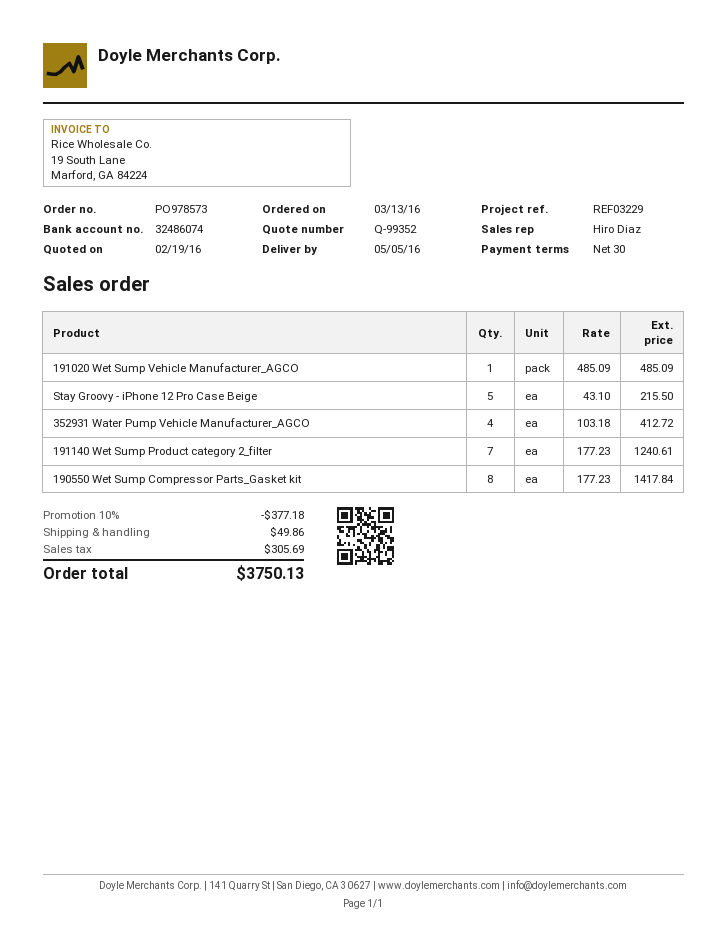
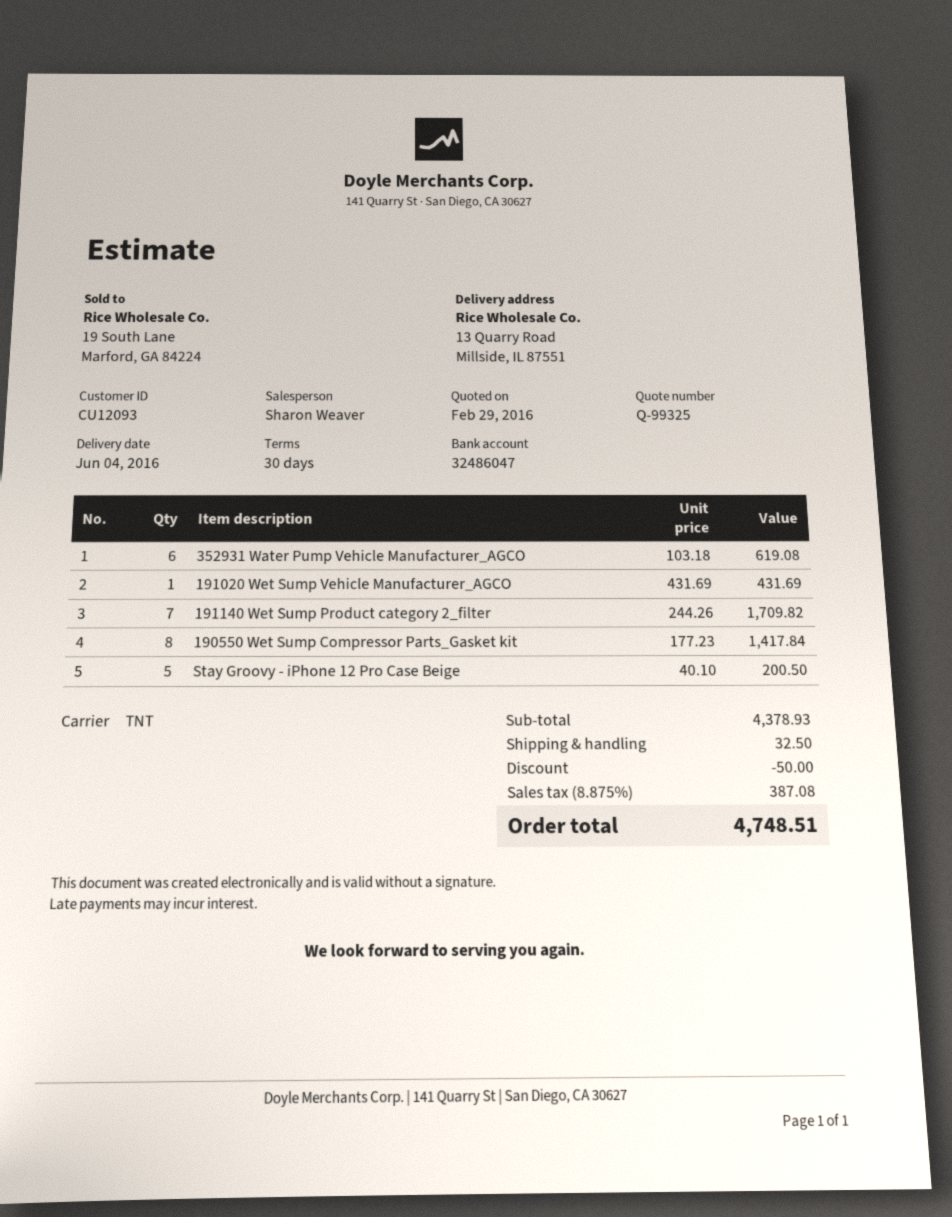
quote number: Q-99352 -> Q-99325
quote date: 2016-02-19 -> 2016-02-29
delivery date: 2016-05-05 -> 2016-06-04
sales rep: Hiro Diaz -> Sharon Weaver
bank account: 32486074 -> 32486047
191020 Wet Sump Vehicle Manufacturer_AGCO: 1 x 485.09 = 485.09 -> 1 x 431.69 = 431.69
Stay Groovy - iPhone 12 Pro Case Beige: 5 x 43.10 = 215.50 -> 5 x 40.10 = 200.50
352931 Water Pump Vehicle Manufacturer_AGCO: 4 x 103.18 = 412.72 -> 6 x 103.18 = 619.08
191140 Wet Sump Product category 2_filter: 7 x 177.23 = 1240.61 -> 7 x 244.26 = 1709.82
discount: 377.18 -> 50.00
shipping: 49.86 -> 32.50
tax: 305.69 -> 387.08
total: 3750.13 -> 4748.51

